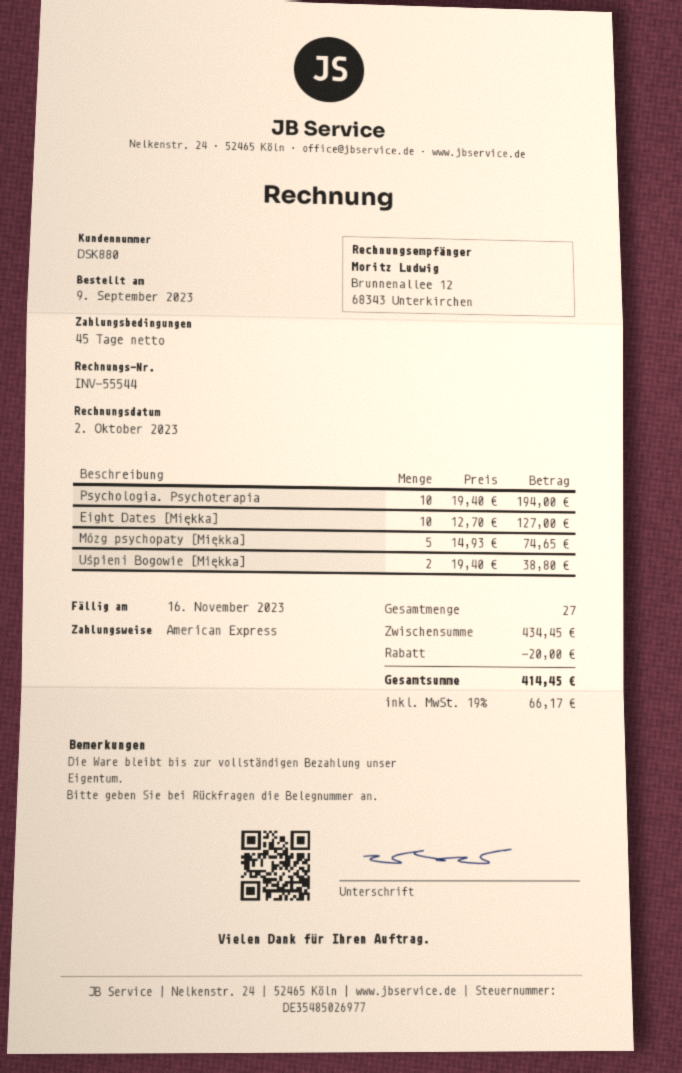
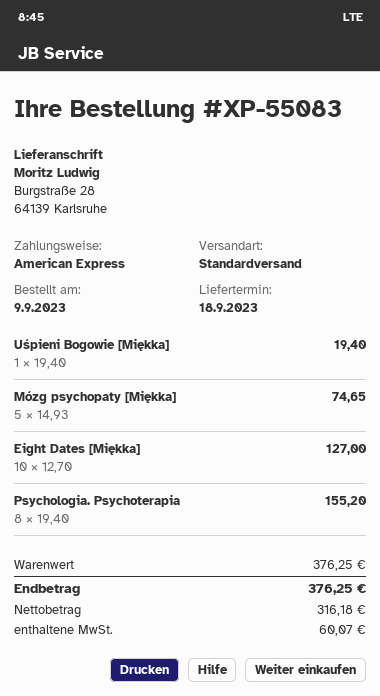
Psychologia. Psychoterapia: 10 x 19.40 = 194.00 -> 8 x 19.40 = 155.20
Uśpieni Bogowie [Miękka]: 2 x 19.40 = 38.80 -> 1 x 19.40 = 19.40
subtotal: 434.45 -> 376.25
discount: 20.00 -> none
tax: 66.17 -> 60.07
total: 414.45 -> 376.25

